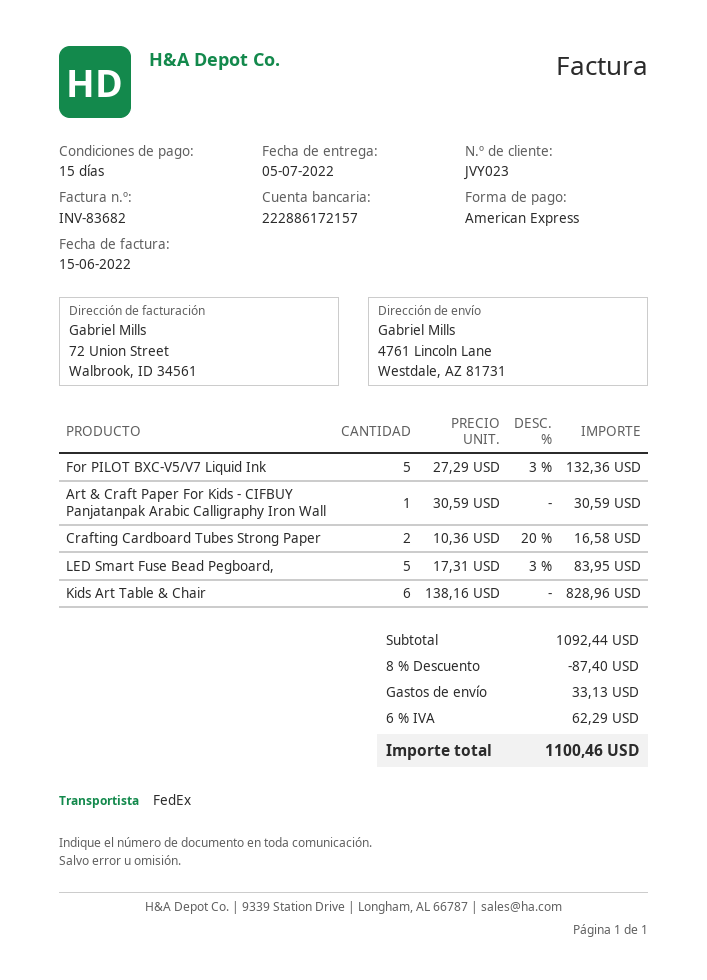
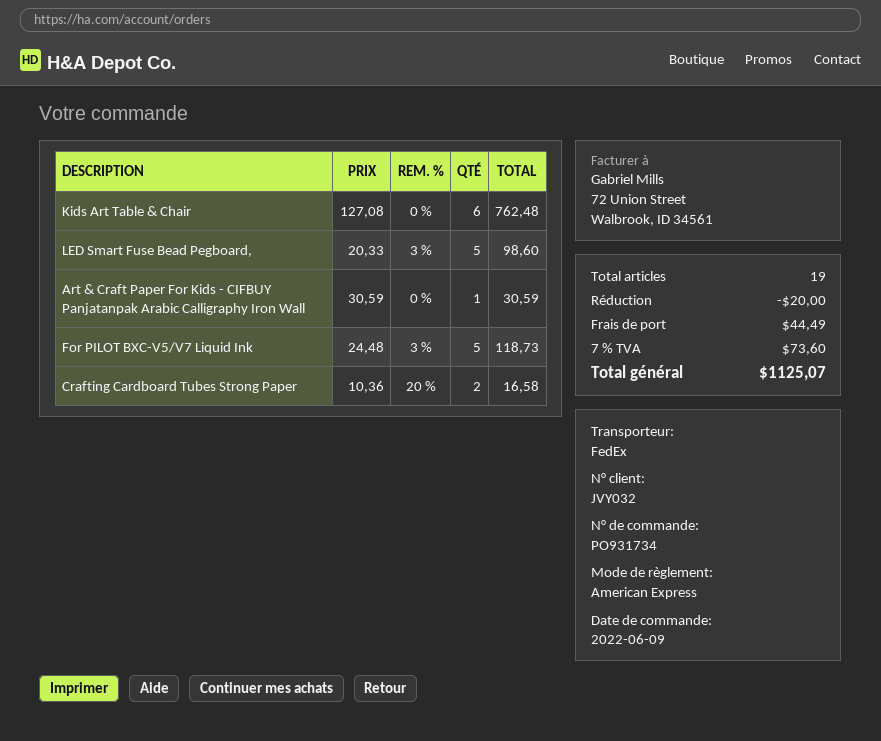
customer number: JVY023 -> JVY032
For PILOT BXC-V5/V7 Liquid Ink: 5 x 27.29 - 3% = 132.36 -> 5 x 24.48 - 3% = 118.73
LED Smart Fuse Bead Pegboard,: 5 x 17.31 - 3% = 83.95 -> 5 x 20.33 - 3% = 98.60
Kids Art Table & Chair: 6 x 138.16 = 828.96 -> 6 x 127.08 = 762.48
discount: 87.40 -> 20.00
shipping: 33.13 -> 44.49
tax: 6% = 62.29 -> 7% = 73.60
total: 1100.46 -> 1125.07

